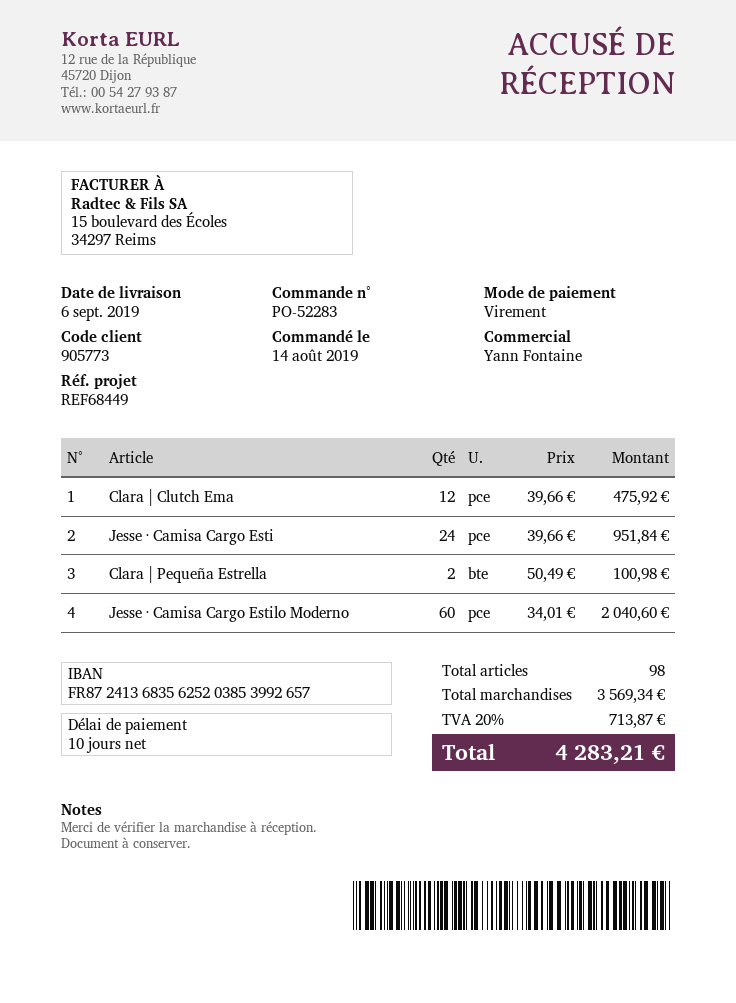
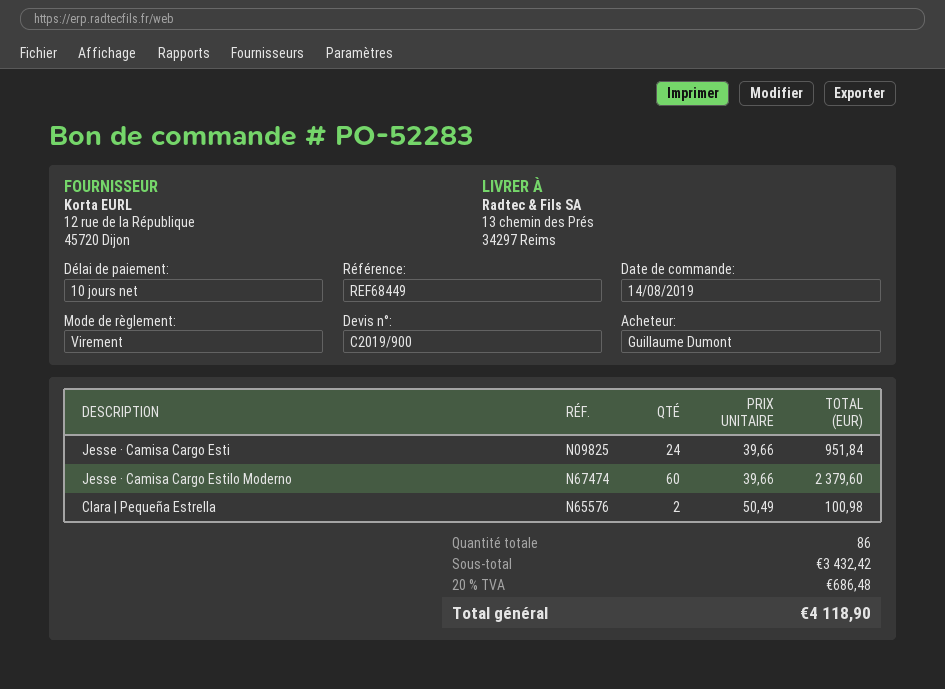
Clara | Clutch Ema: 12 x 39.66 = 475.92 -> none
Jesse · Camisa Cargo Estilo Moderno: 60 x 34.01 = 2040.60 -> 60 x 39.66 = 2379.60
total quantity: 98 -> 86
subtotal: 3569.34 -> 3432.42
tax: 20% = 713.87 -> 20% = 686.48
total: 4283.21 -> 4118.90

